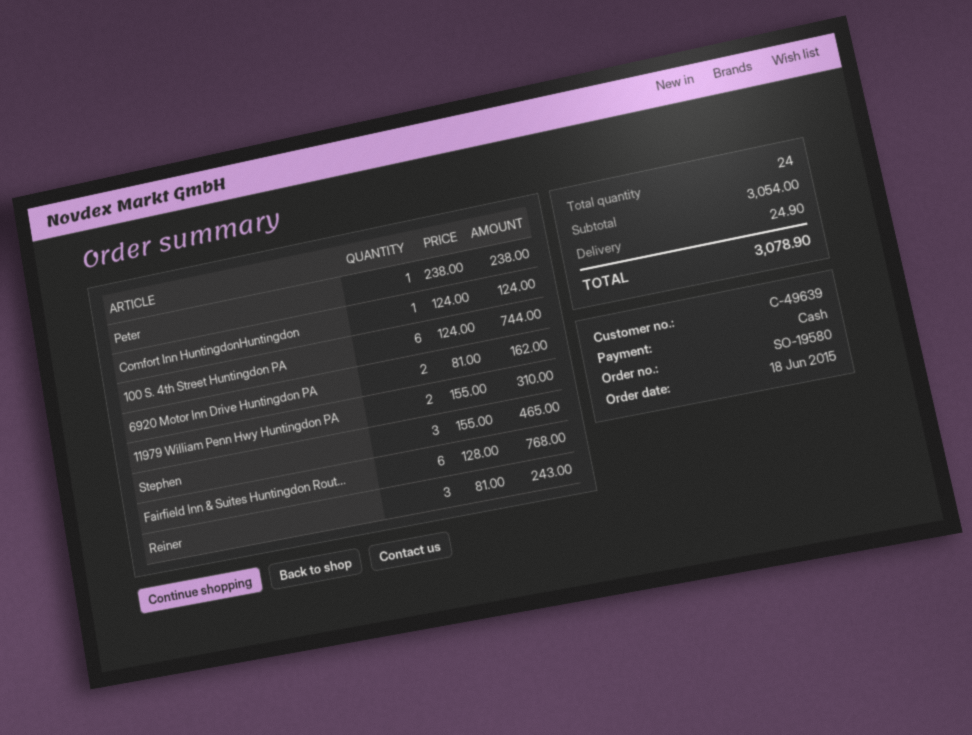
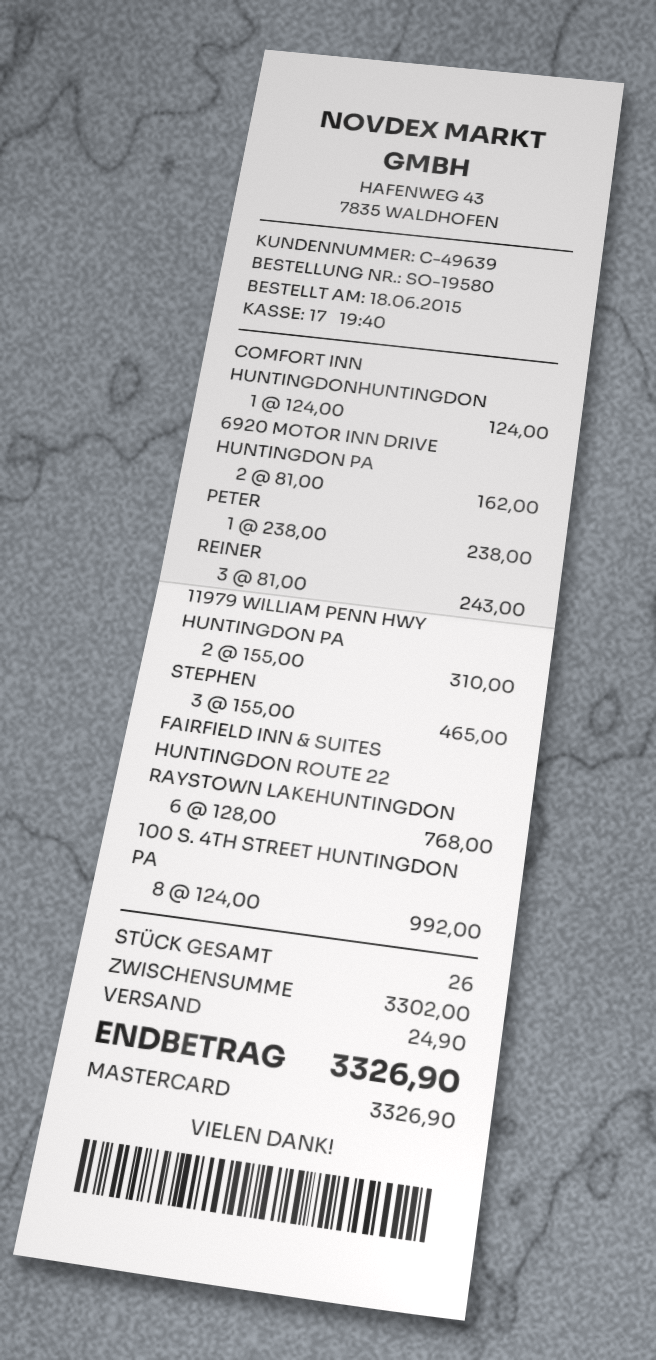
payment method: cash -> Mastercard
100 S. 4th Street Huntingdon PA: 6 x 124.00 = 744.00 -> 8 x 124.00 = 992.00
total quantity: 24 -> 26
subtotal: 3054.00 -> 3302.00
total: 3078.90 -> 3326.90

